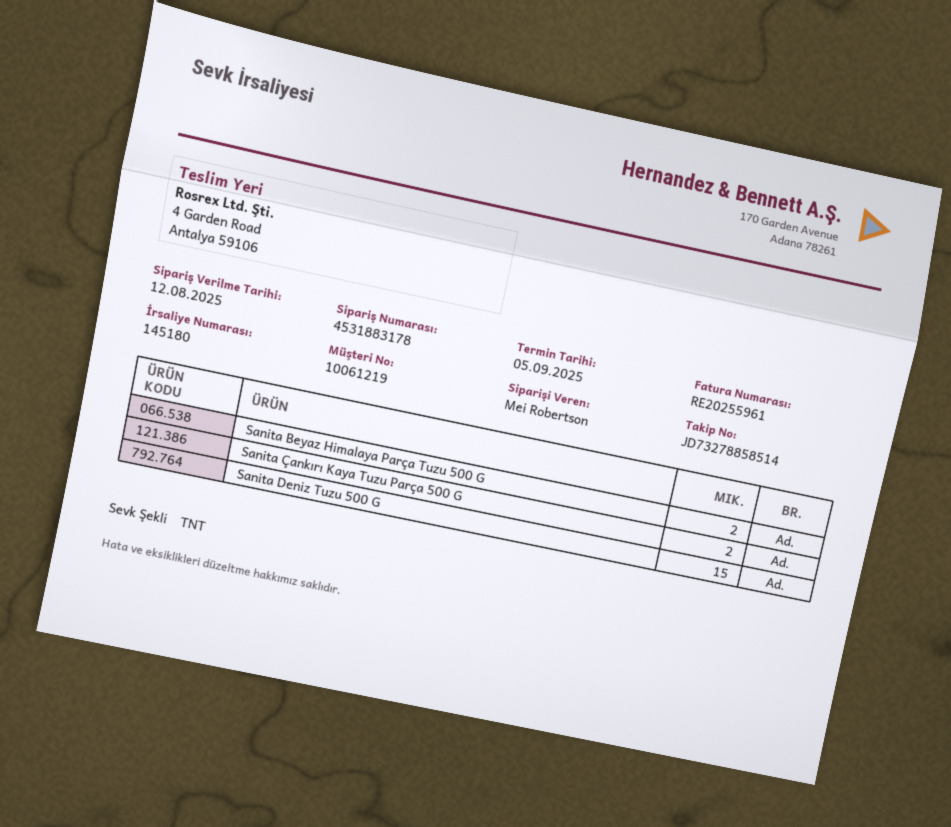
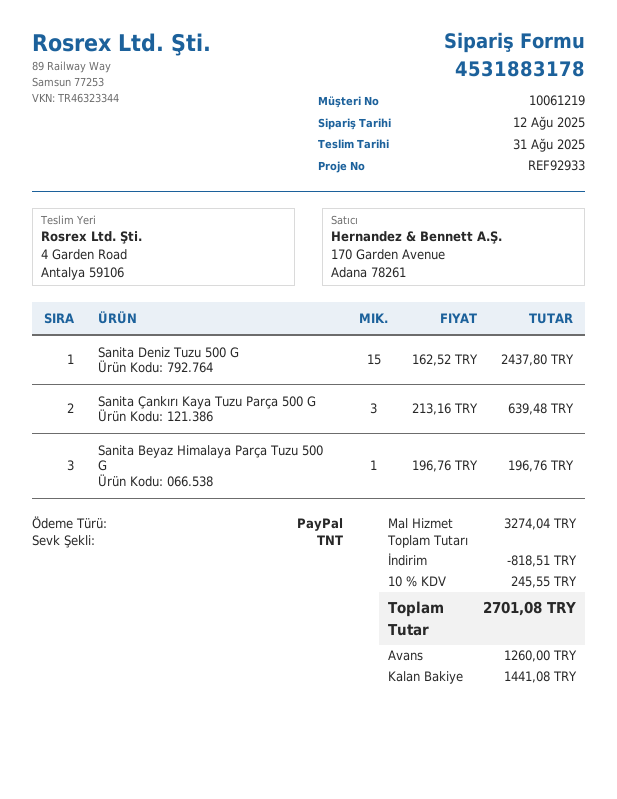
delivery date: 2025-09-05 -> 2025-08-31
Sanita Beyaz Himalaya Parça Tuzu 500 G: 2 -> 1
Sanita Çankırı Kaya Tuzu Parça 500 G: 2 -> 3

